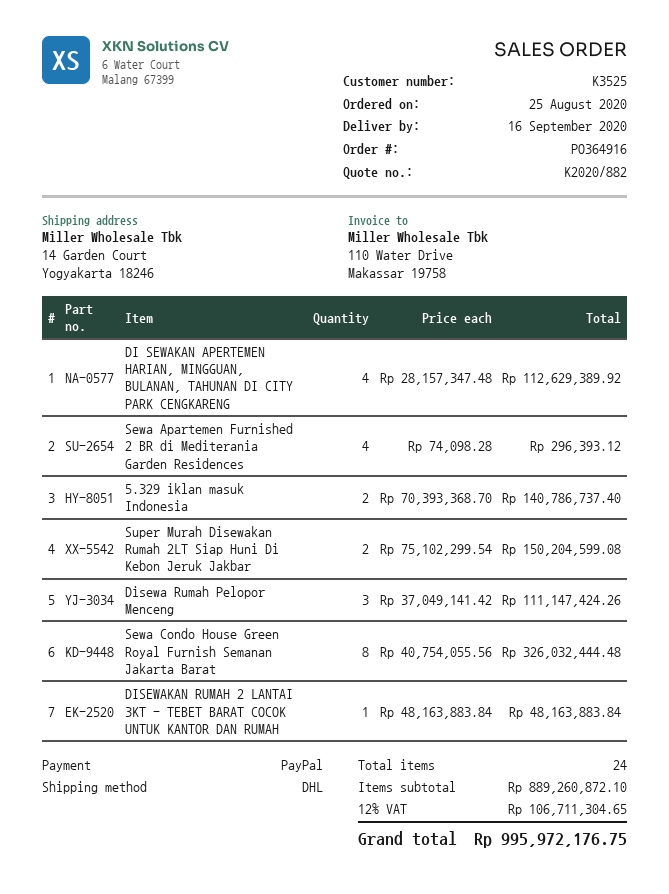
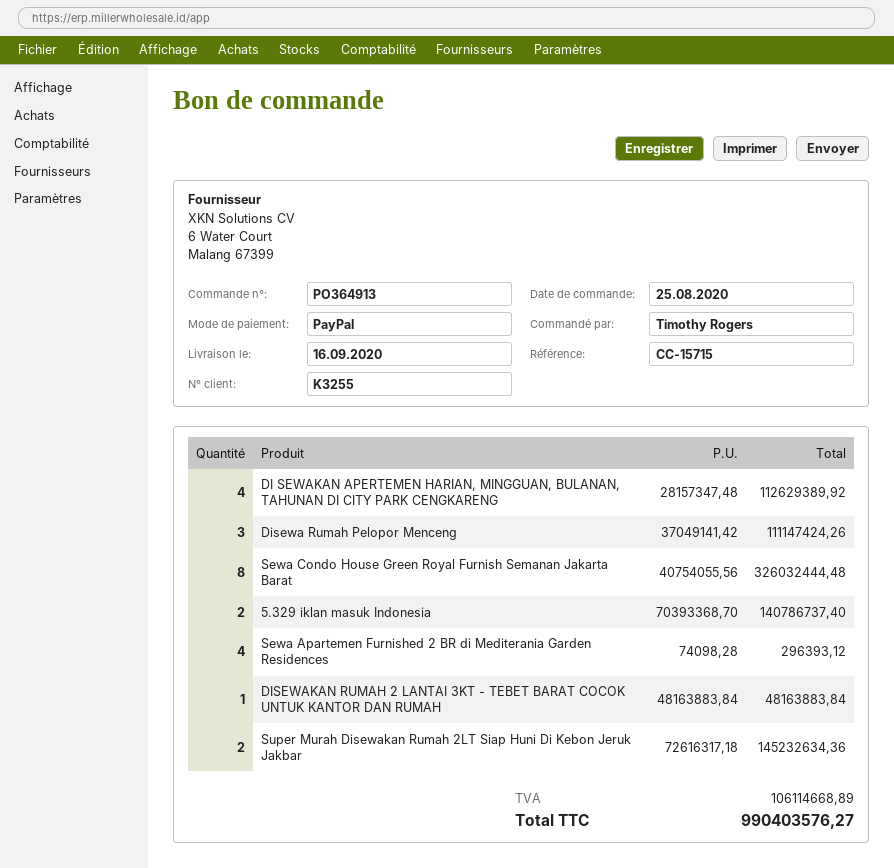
order number: PO364916 -> PO364913
customer number: K3525 -> K3255
Super Murah Disewakan Rumah 2LT Siap Huni Di Kebon Jeruk Jakbar: 2 x 75102299.54 = 150204599.08 -> 2 x 72616317.18 = 145232634.36
tax: 106711304.65 -> 106114668.89
total: 995972176.75 -> 990403576.27

